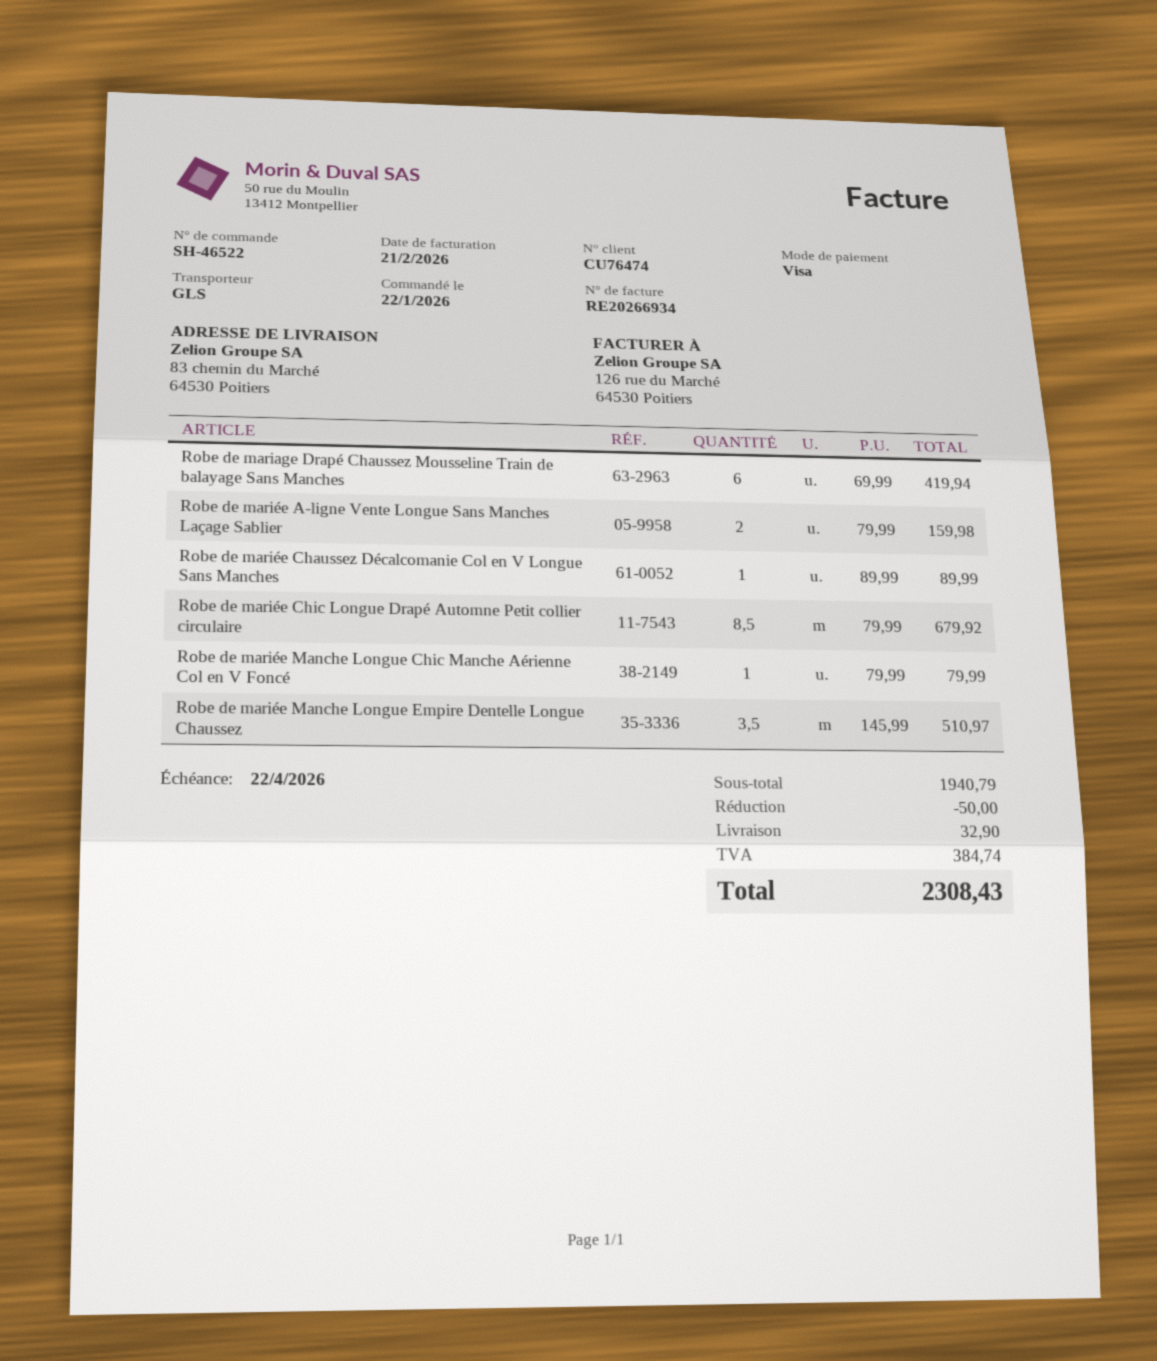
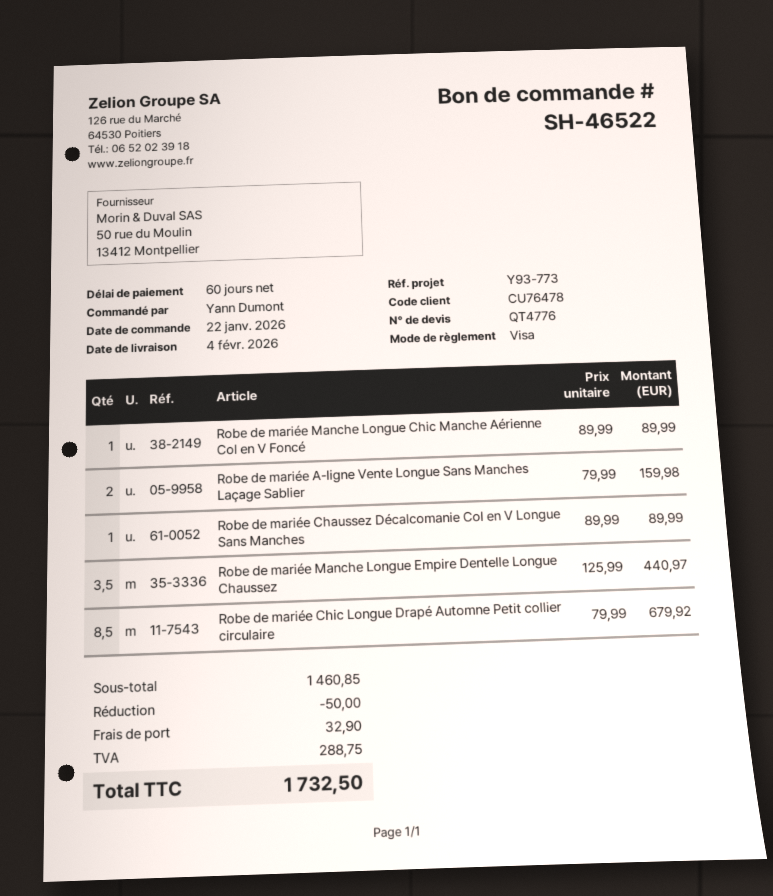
customer number: CU76474 -> CU76478
Robe de mariage Drapé Chaussez Mousseline Train de balayage Sans Manches: 6 x 69.99 = 419.94 -> none
Robe de mariée Manche Longue Chic Manche Aérienne Col en V Foncé: 1 x 79.99 = 79.99 -> 1 x 89.99 = 89.99
Robe de mariée Manche Longue Empire Dentelle Longue Chaussez: 3.5 x 145.99 = 510.97 -> 3.5 x 125.99 = 440.97
subtotal: 1940.79 -> 1460.85
tax: 384.74 -> 288.75
total: 2308.43 -> 1732.50

